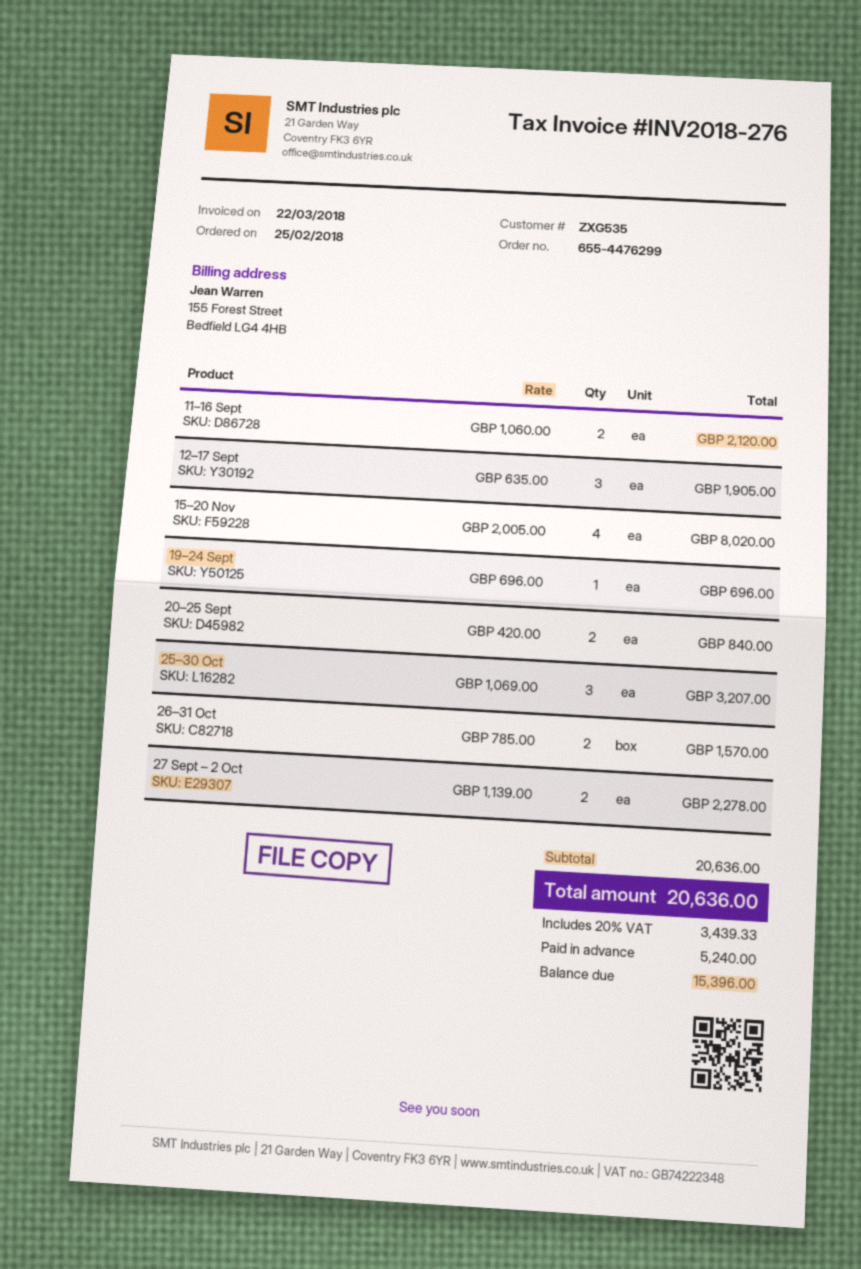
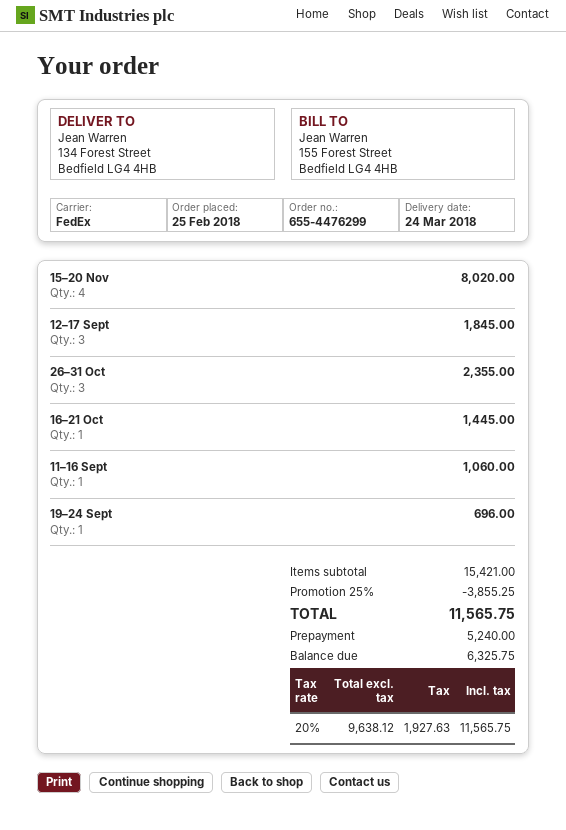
11–16 Sept: 2 for 2120.00 -> 1 for 1060.00
12–17 Sept: 3 for 1905.00 -> 3 for 1845.00
20–25 Sept: 2 for 840.00 -> none
25–30 Oct: 3 for 3207.00 -> none
26–31 Oct: 2 for 1570.00 -> 3 for 2355.00
27 Sept – 2 Oct: 2 for 2278.00 -> none
16–21 Oct: none -> 1 for 1445.00
subtotal: 20636.00 -> 15421.00
discount: none -> 25% = 3855.25
tax: 20% = 3439.33 -> 20% = 1927.63
total: 20636.00 -> 11565.75
balance: 15396.00 -> 6325.75

